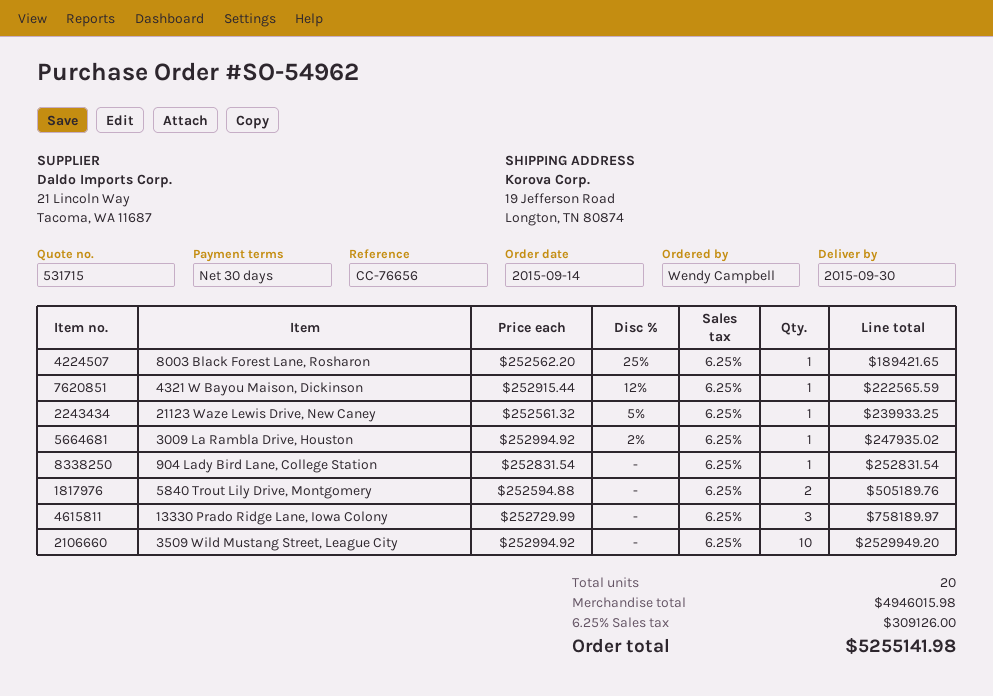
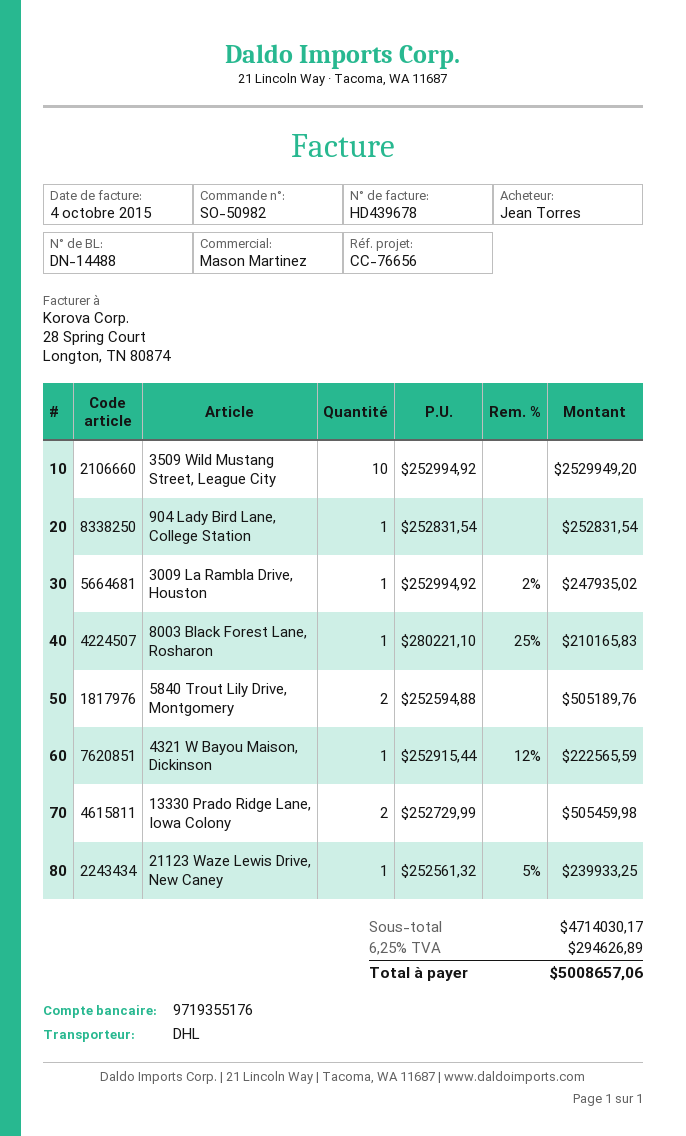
order number: SO-54962 -> SO-50982
ordered by: Wendy Campbell -> Jean Torres
8003 Black Forest Lane, Rosharon: 1 x 252562.20 - 25% = 189421.65 -> 1 x 280221.10 - 25% = 210165.83
13330 Prado Ridge Lane, Iowa Colony: 3 x 252729.99 = 758189.97 -> 2 x 252729.99 = 505459.98
subtotal: 4946015.98 -> 4714030.17
tax: 6.25% = 309126.00 -> 6.25% = 294626.89
total: 5255141.98 -> 5008657.06

